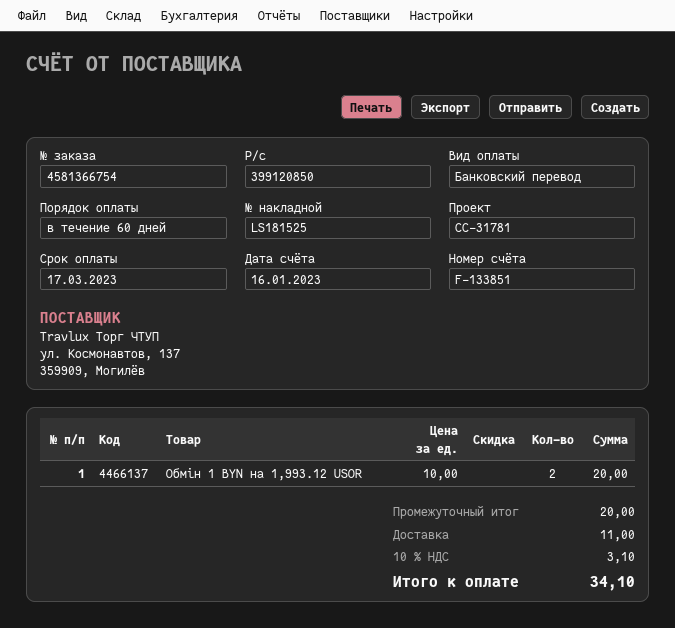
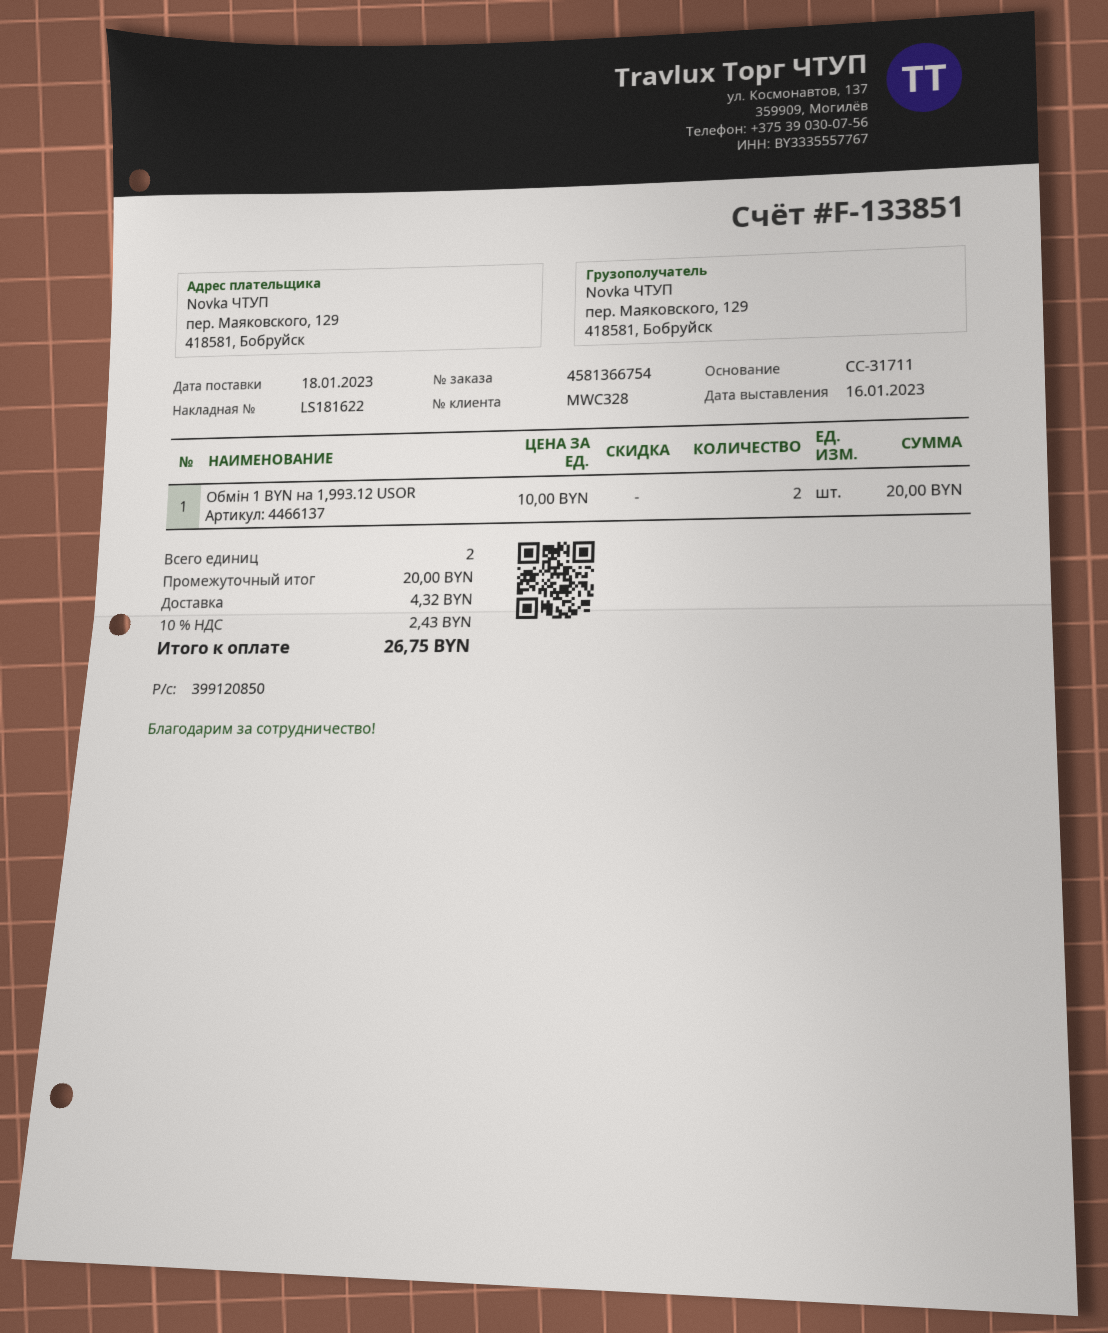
delivery note number: LS181525 -> LS181622
reference: CC-31781 -> CC-31711
shipping: 11.00 -> 4.32
tax: 10% = 3.10 -> 10% = 2.43
total: 34.10 -> 26.75

